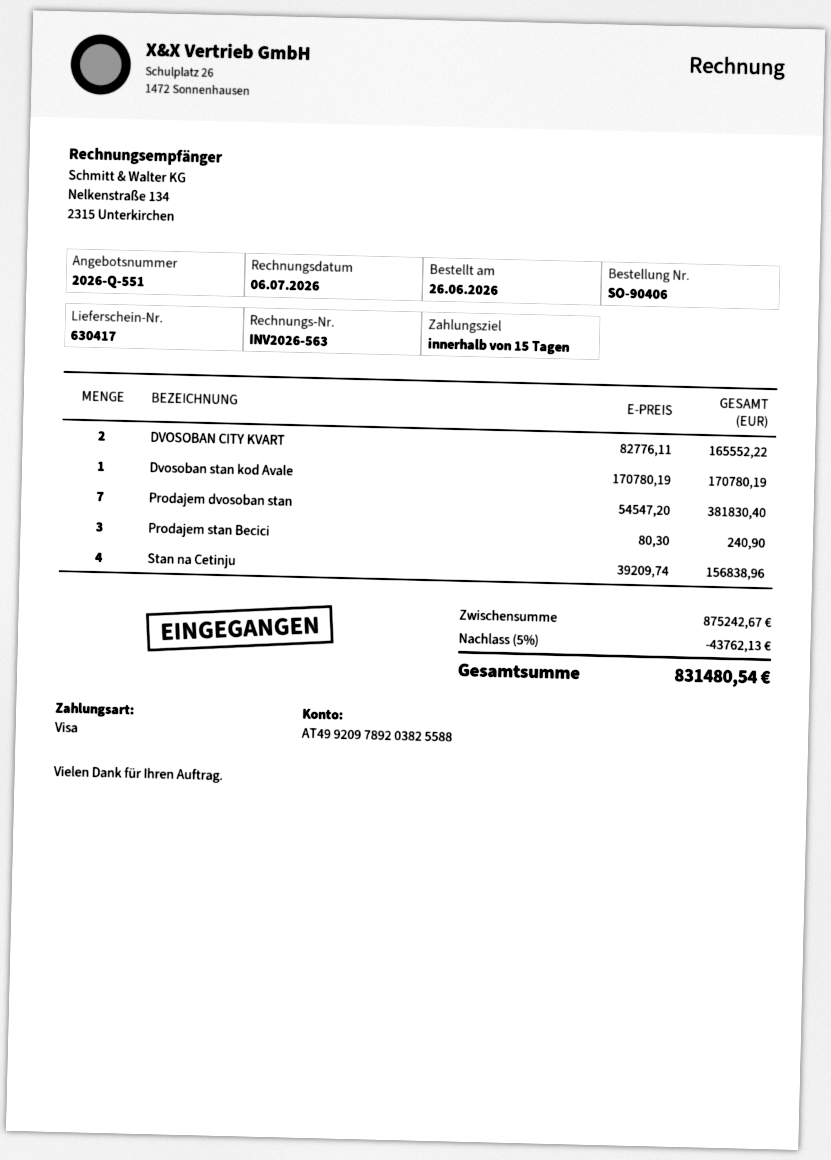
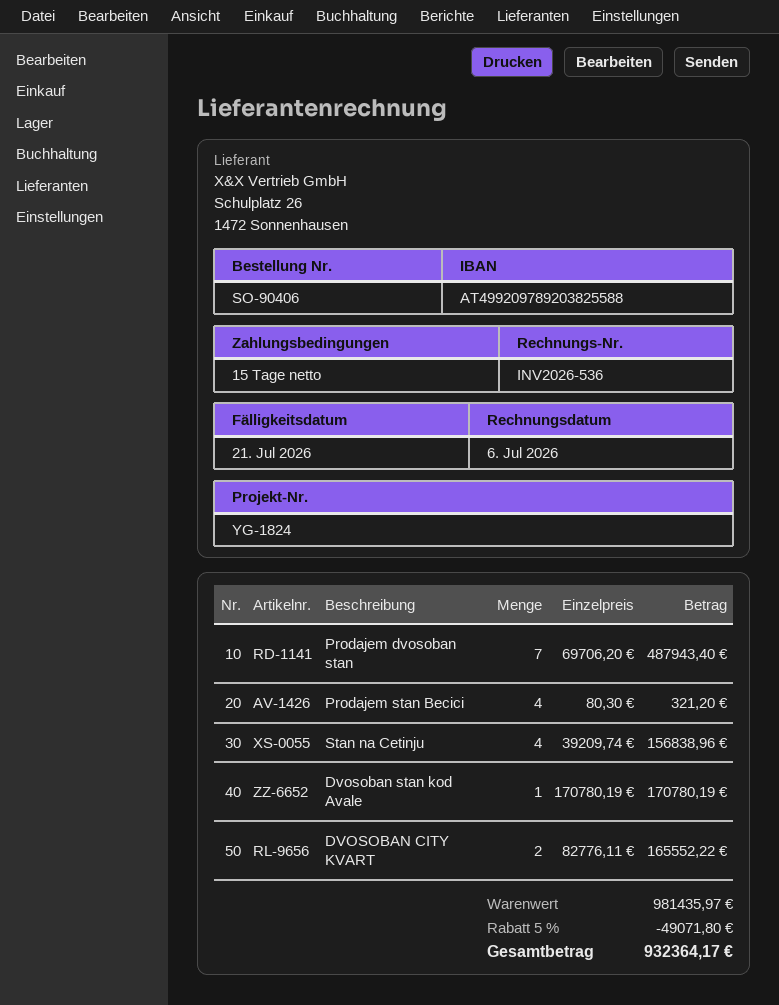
invoice number: INV2026-563 -> INV2026-536
Prodajem dvosoban stan: 7 x 54547.20 = 381830.40 -> 7 x 69706.20 = 487943.40
Prodajem stan Becici: 3 x 80.30 = 240.90 -> 4 x 80.30 = 321.20
subtotal: 875242.67 -> 981435.97
discount: 5% = 43762.13 -> 5% = 49071.80
total: 831480.54 -> 932364.17

